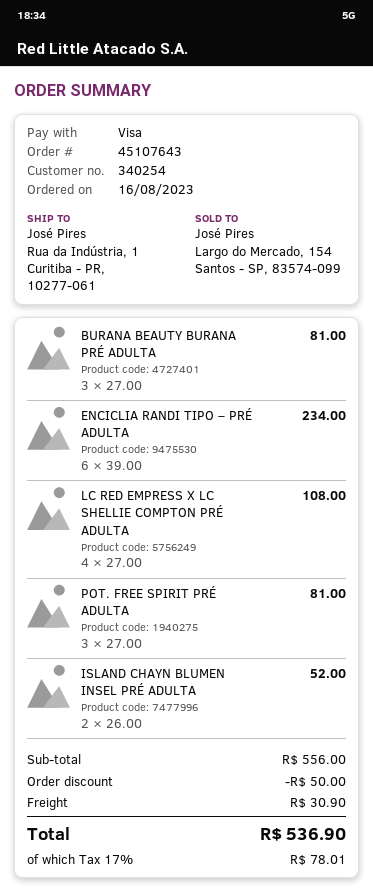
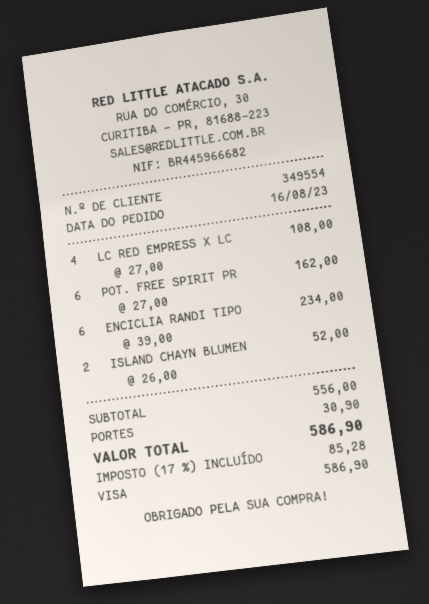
customer number: 340254 -> 349554
BURANA BEAUTY BURANA PRÉ ADULTA: 3 x 27.00 = 81.00 -> none
POT. FREE SPIRIT PRÉ ADULTA: 3 x 27.00 = 81.00 -> 6 x 27.00 = 162.00
discount: 50.00 -> none
tax: 17% = 78.01 -> 17% = 85.28
total: 536.90 -> 586.90

